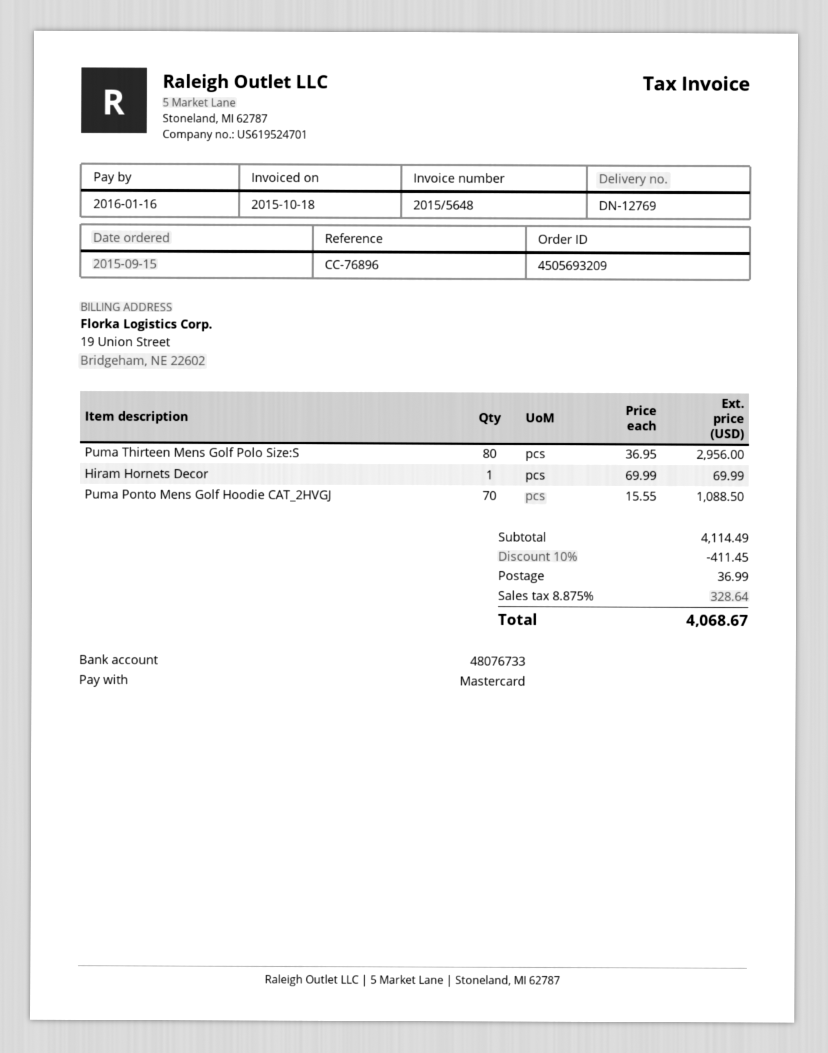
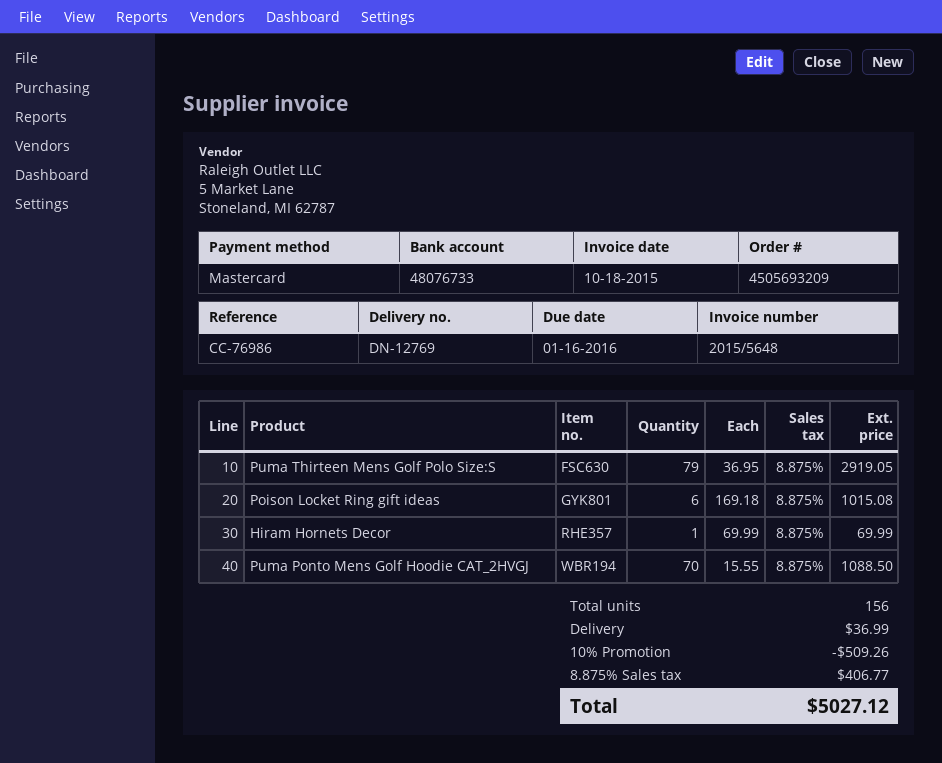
reference: CC-76896 -> CC-76986
Puma Thirteen Mens Golf Polo Size:S: 80 x 36.95 = 2956.00 -> 79 x 36.95 = 2919.05
Poison Locket Ring gift ideas: none -> 6 x 169.18 = 1015.08
discount: 10% = 411.45 -> 10% = 509.26
tax: 8.875% = 328.64 -> 8.875% = 406.77
total: 4068.67 -> 5027.12

